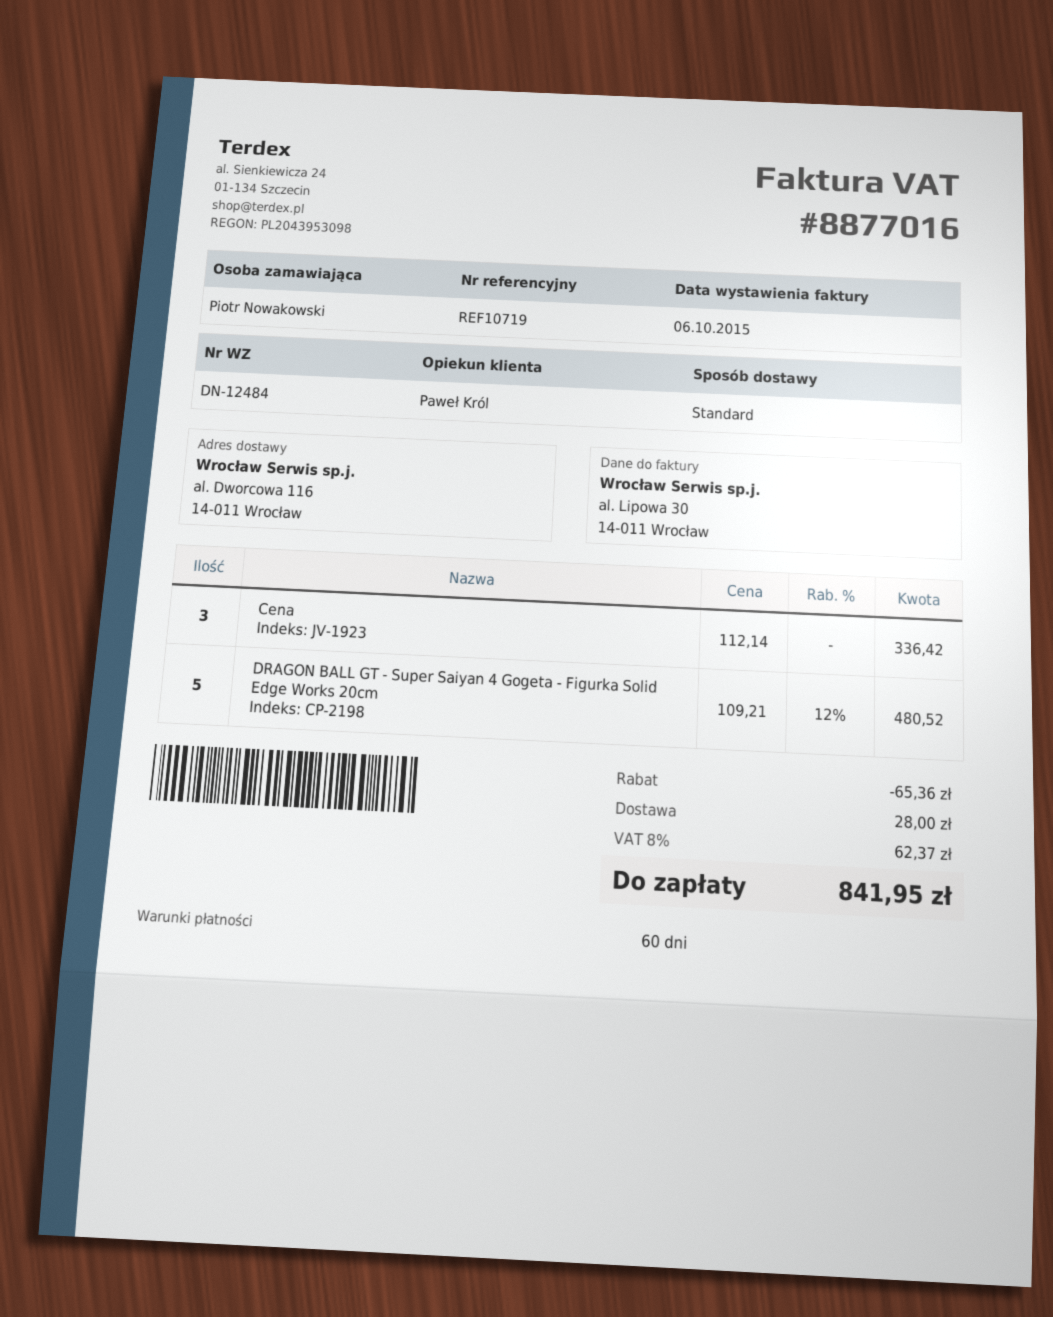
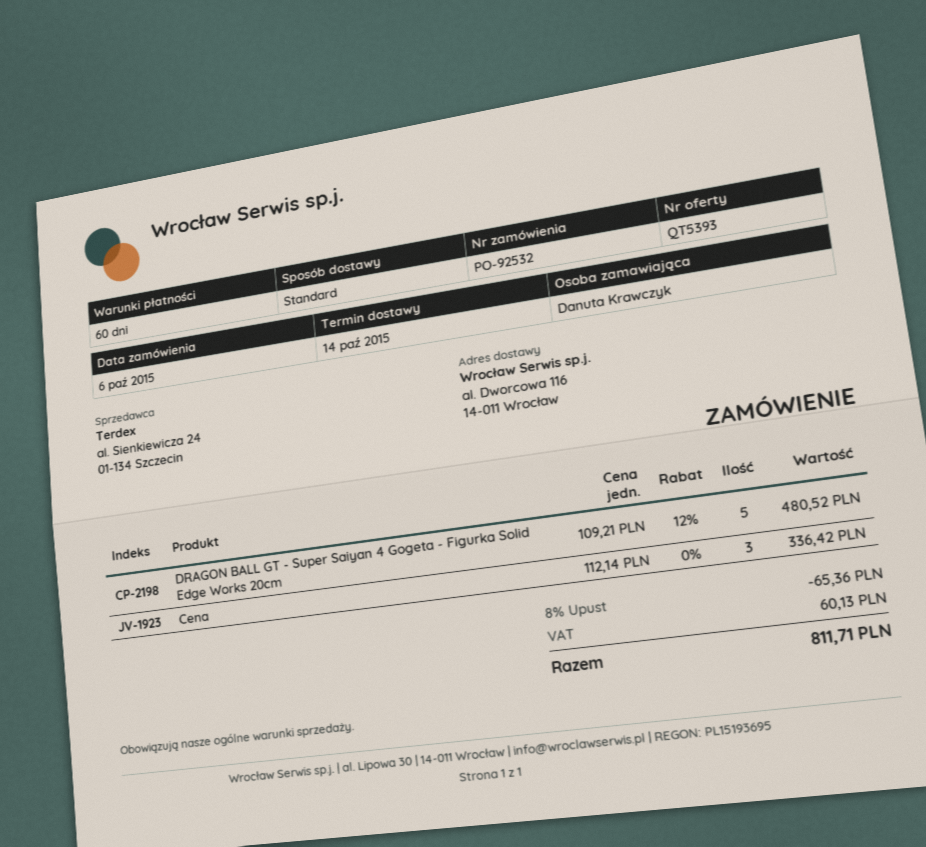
ordered by: Piotr Nowakowski -> Danuta Krawczyk
shipping: 28.00 -> none
tax: 62.37 -> 60.13
total: 841.95 -> 811.71

